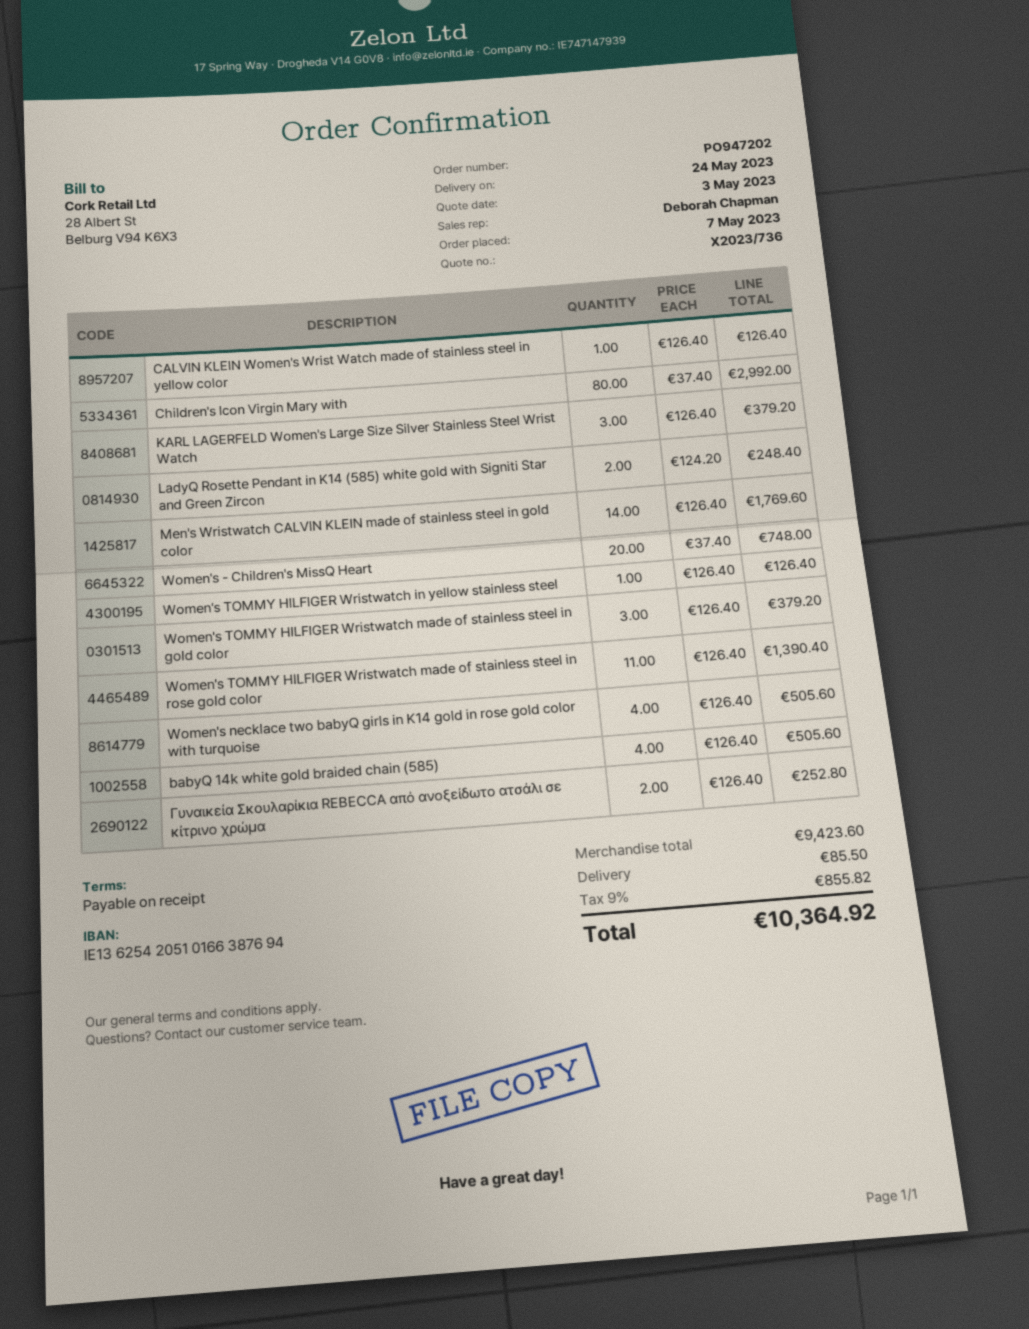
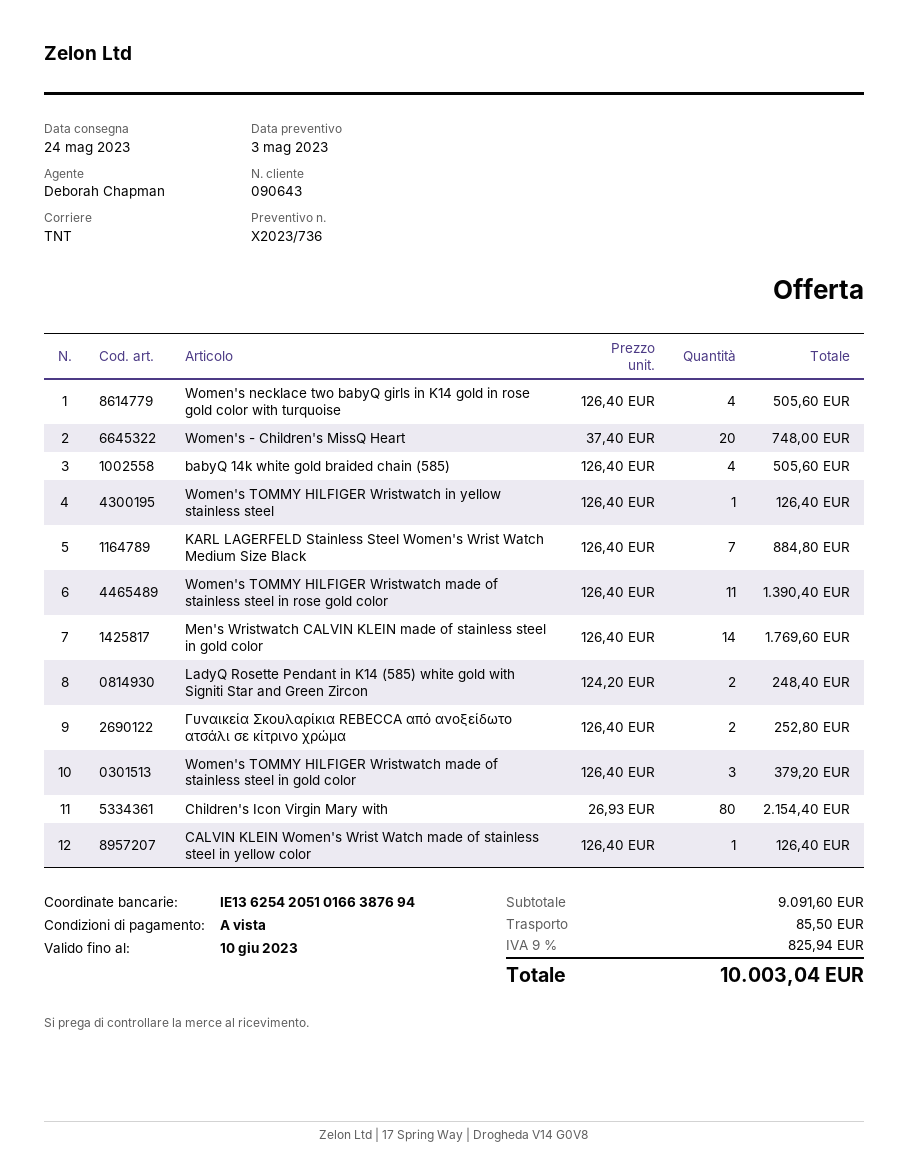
Children's Icon Virgin Mary with: 80 x 37.40 = 2992.00 -> 80 x 26.93 = 2154.40
KARL LAGERFELD Women's Large Size Silver Stainless Steel Wrist Watch: 3 x 126.40 = 379.20 -> none
KARL LAGERFELD Stainless Steel Women's Wrist Watch Medium Size Black: none -> 7 x 126.40 = 884.80
subtotal: 9423.60 -> 9091.60
tax: 9% = 855.82 -> 9% = 825.94
total: 10364.92 -> 10003.04

